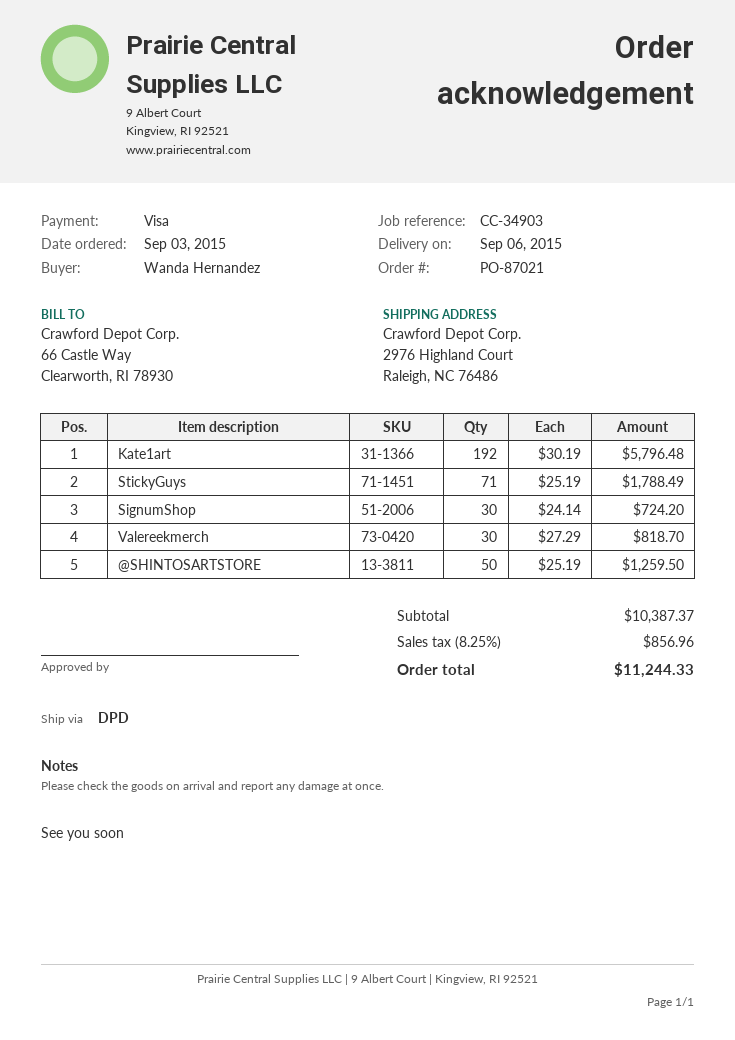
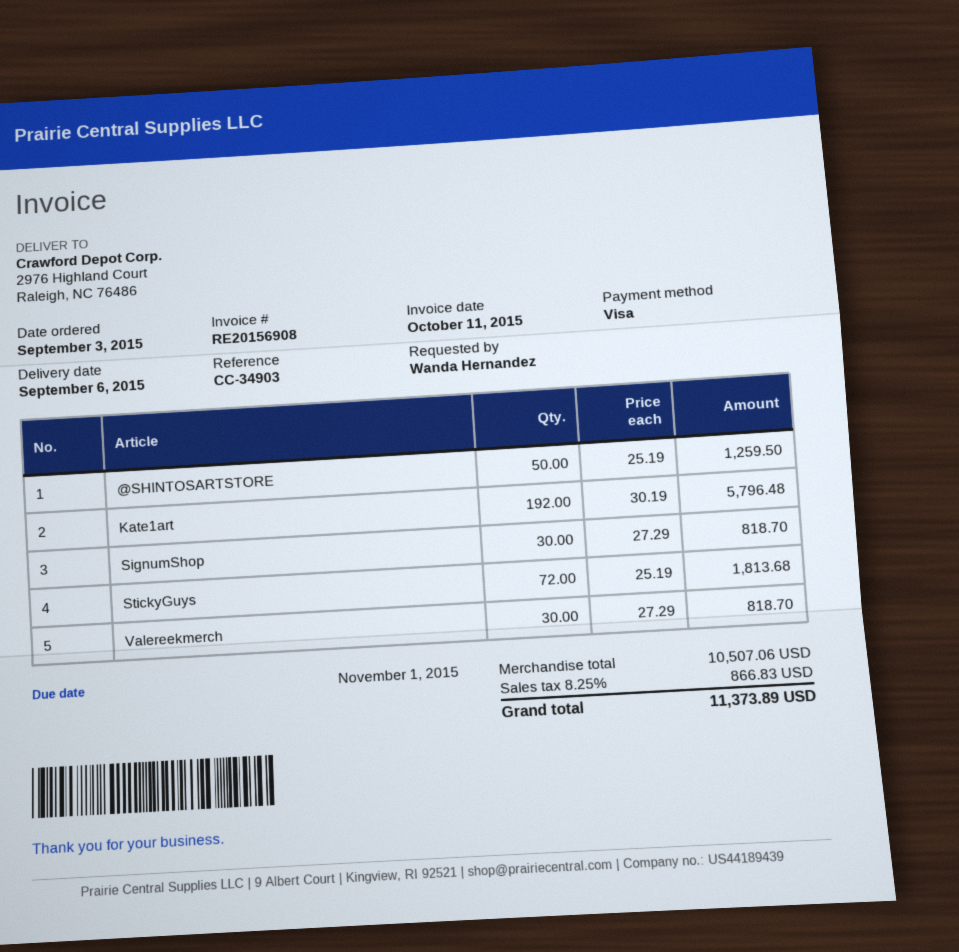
StickyGuys: 71 x 25.19 = 1788.49 -> 72 x 25.19 = 1813.68
SignumShop: 30 x 24.14 = 724.20 -> 30 x 27.29 = 818.70
subtotal: 10387.37 -> 10507.06
tax: 8.25% = 856.96 -> 8.25% = 866.83
total: 11244.33 -> 11373.89

